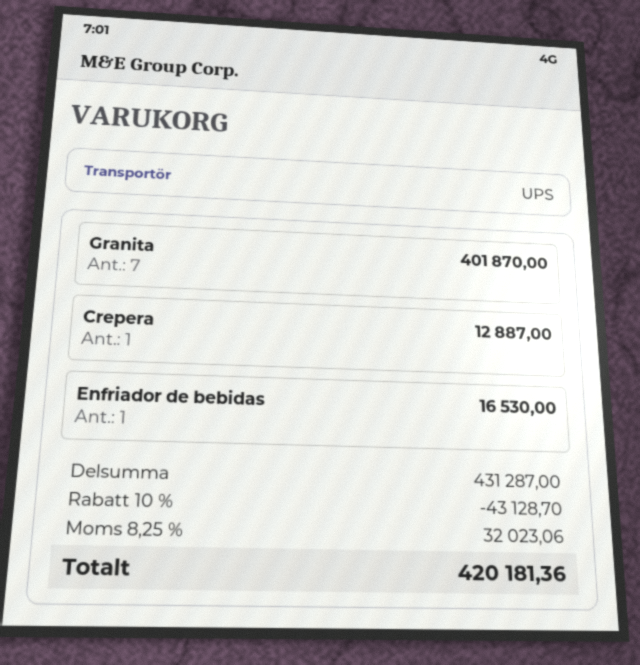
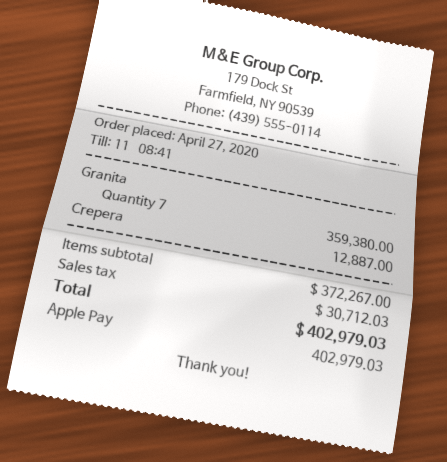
Granita: 7 for 401870.00 -> 7 for 359380.00
Enfriador de bebidas: 1 for 16530.00 -> none
subtotal: 431287.00 -> 372267.00
discount: 10% = 43128.70 -> none
tax: 32023.06 -> 30712.03
total: 420181.36 -> 402979.03

